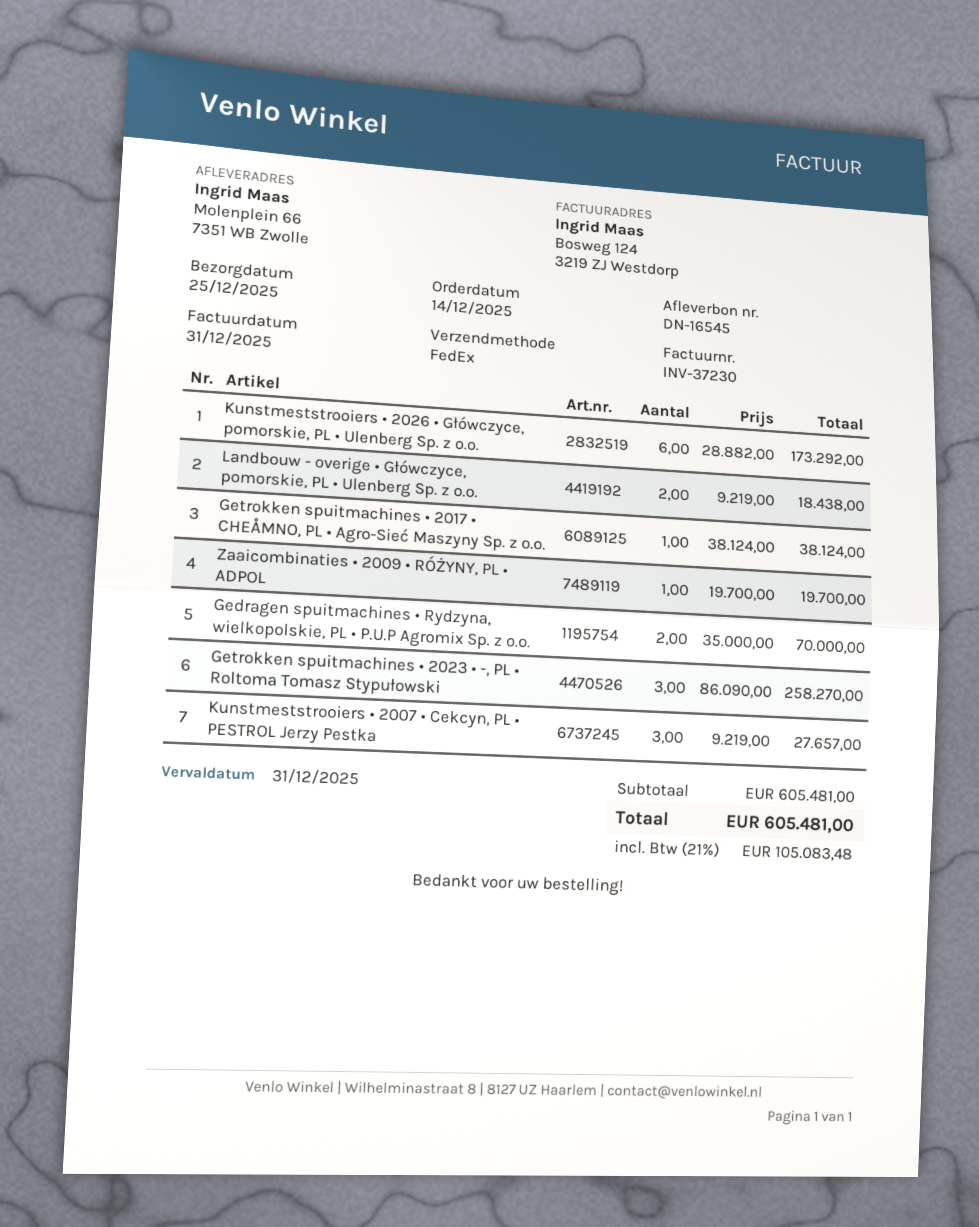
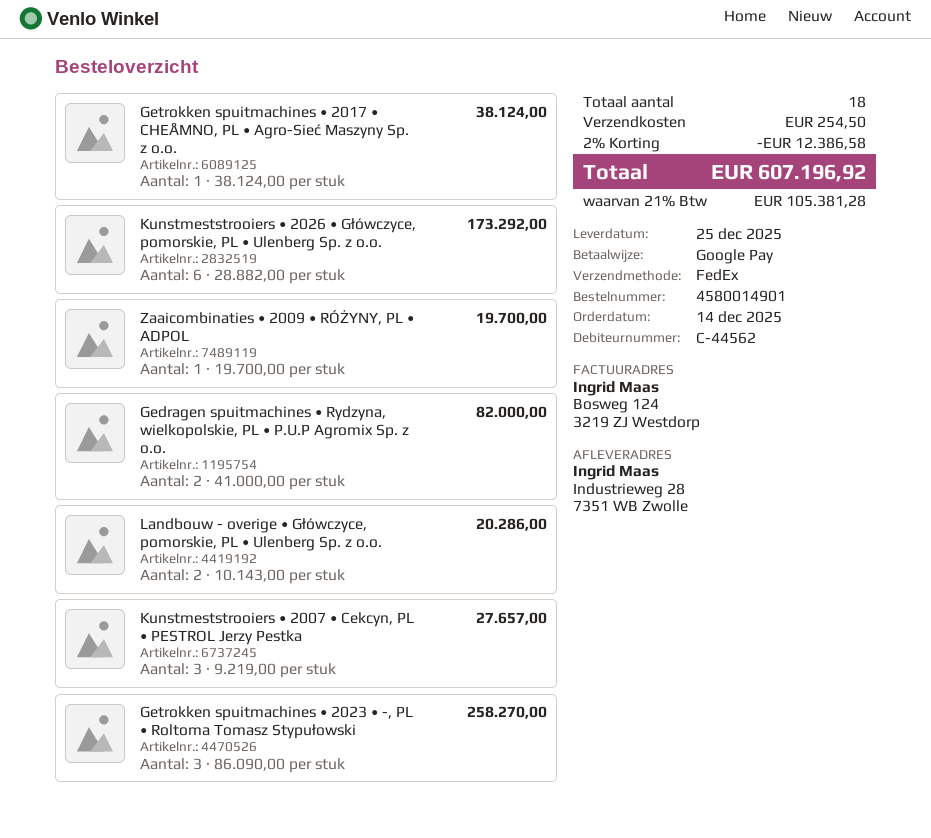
ship to: Molenplein 66, 7351 WB Zwolle -> Industrieweg 28, 7351 WB Zwolle
Landbouw - overige • Główczyce, pomorskie, PL • Ulenberg Sp. z o.o.: 2 x 9219.00 = 18438.00 -> 2 x 10143.00 = 20286.00
Gedragen spuitmachines • Rydzyna, wielkopolskie, PL • P.U.P Agromix Sp. z o.o.: 2 x 35000.00 = 70000.00 -> 2 x 41000.00 = 82000.00
discount: none -> 2% = 12386.58
shipping: none -> 254.50
tax: 21% = 105083.48 -> 21% = 105381.28
total: 605481.00 -> 607196.92

